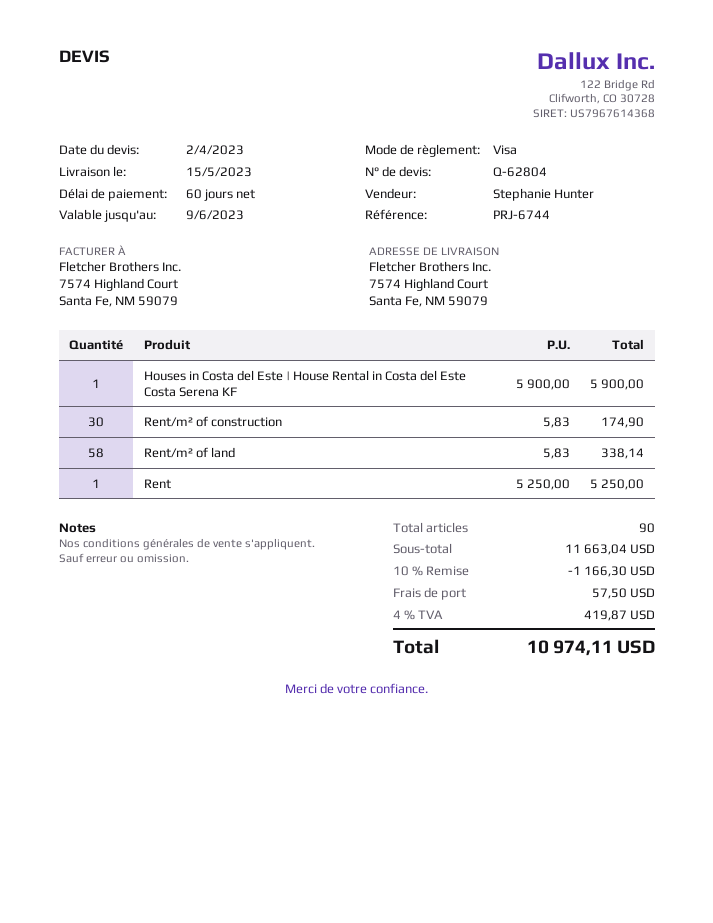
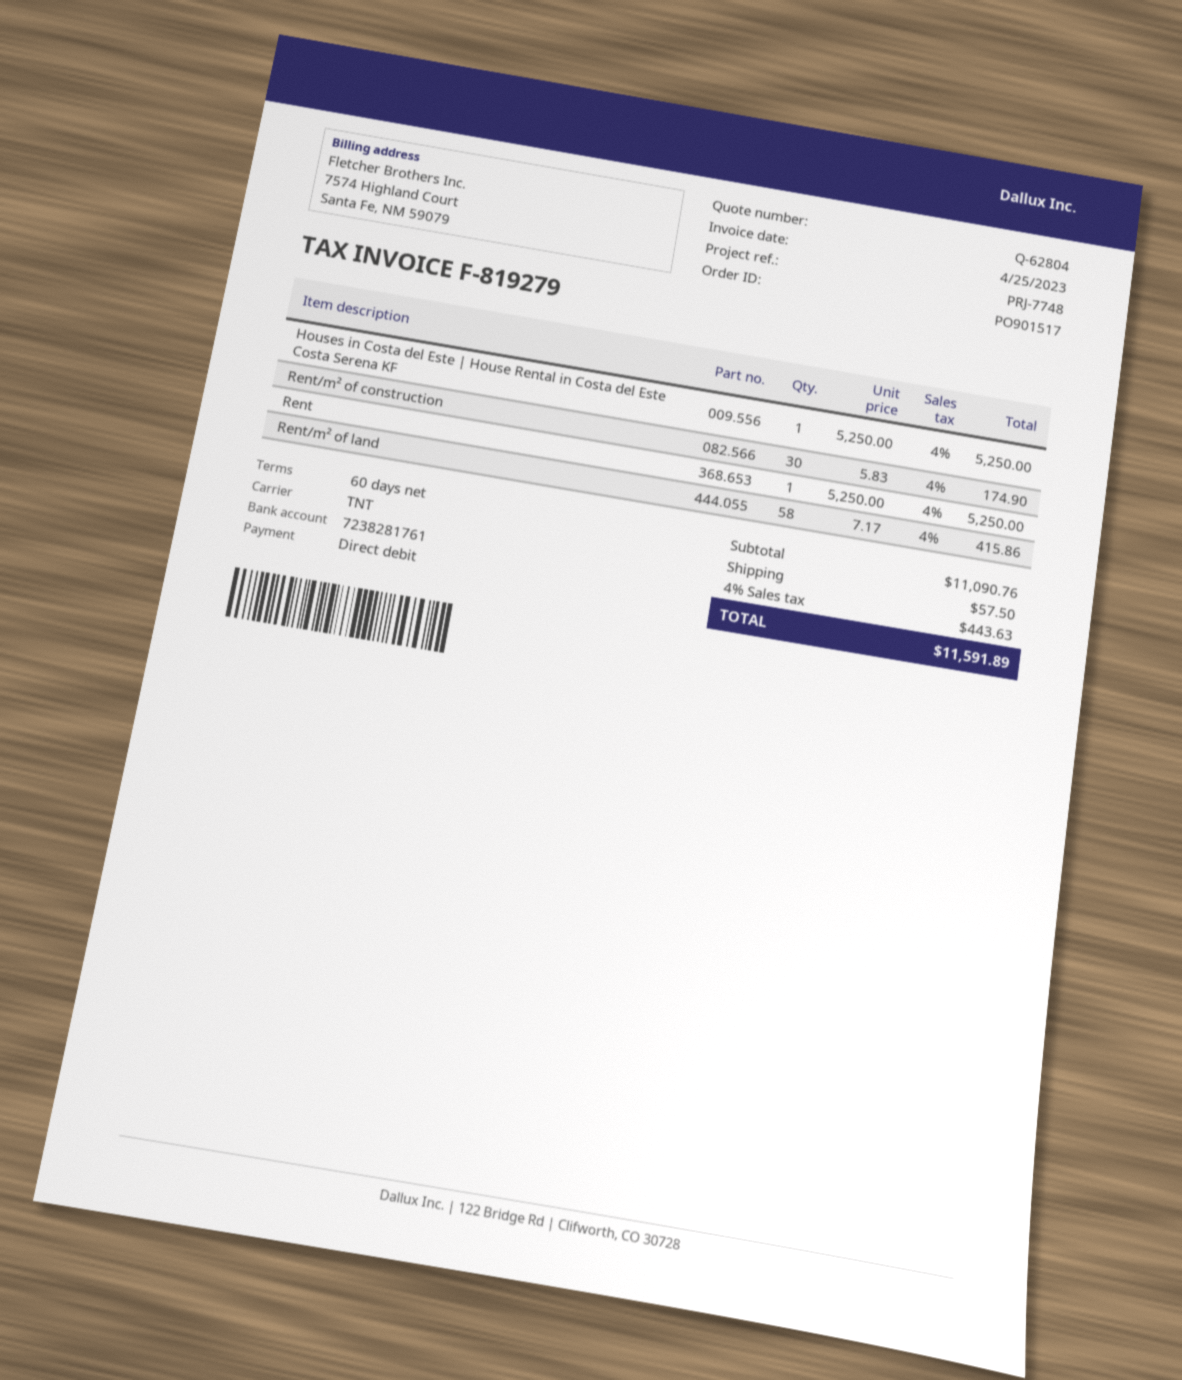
reference: PRJ-6744 -> PRJ-7748
payment method: Visa -> direct debit
Houses in Costa del Este | House Rental in Costa del Este Costa Serena KF: 1 x 5900.00 = 5900.00 -> 1 x 5250.00 = 5250.00
Rent/m² of land: 58 x 5.83 = 338.14 -> 58 x 7.17 = 415.86
subtotal: 11663.04 -> 11090.76
discount: 10% = 1166.30 -> none
tax: 4% = 419.87 -> 4% = 443.63
total: 10974.11 -> 11591.89

